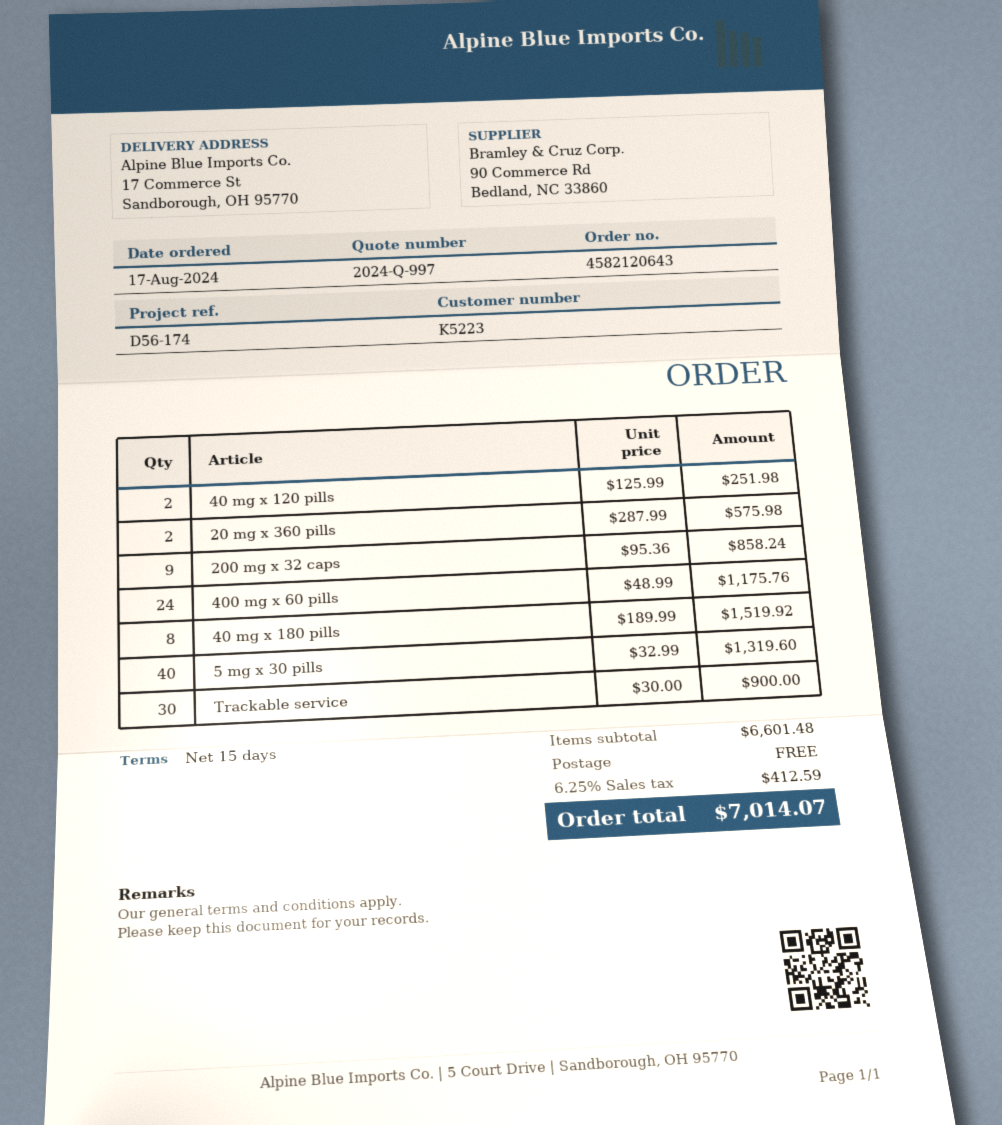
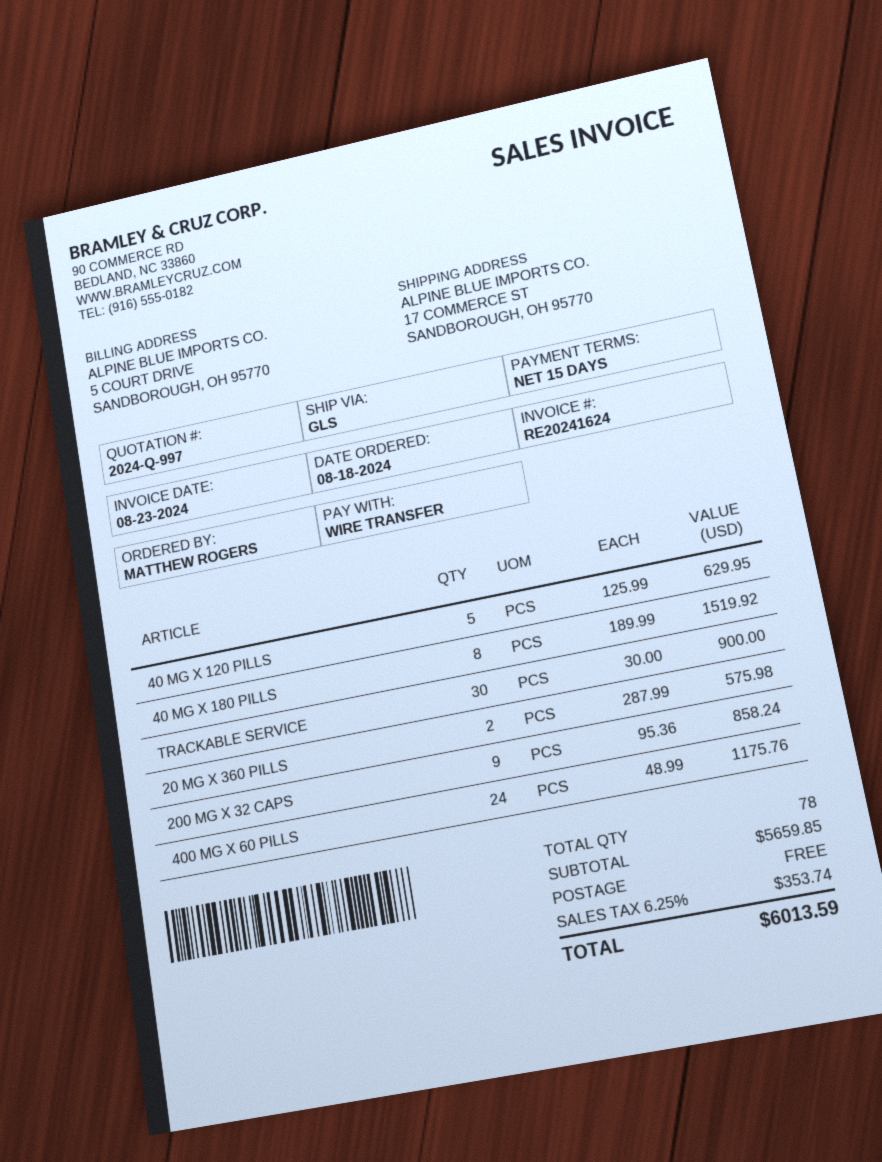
order date: 2024-08-17 -> 2024-08-18
40 mg x 120 pills: 2 x 125.99 = 251.98 -> 5 x 125.99 = 629.95
5 mg x 30 pills: 40 x 32.99 = 1319.60 -> none
subtotal: 6601.48 -> 5659.85
tax: 6.25% = 412.59 -> 6.25% = 353.74
total: 7014.07 -> 6013.59

